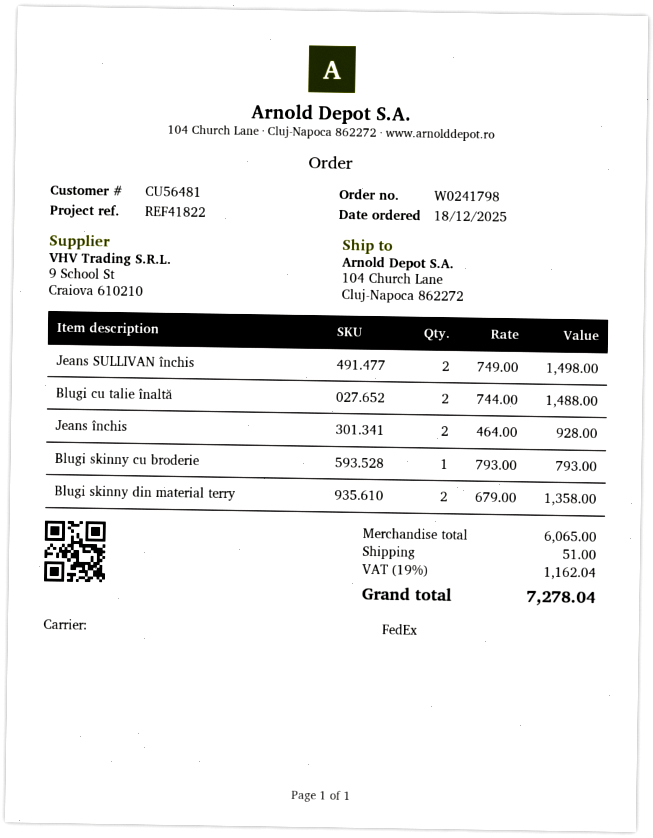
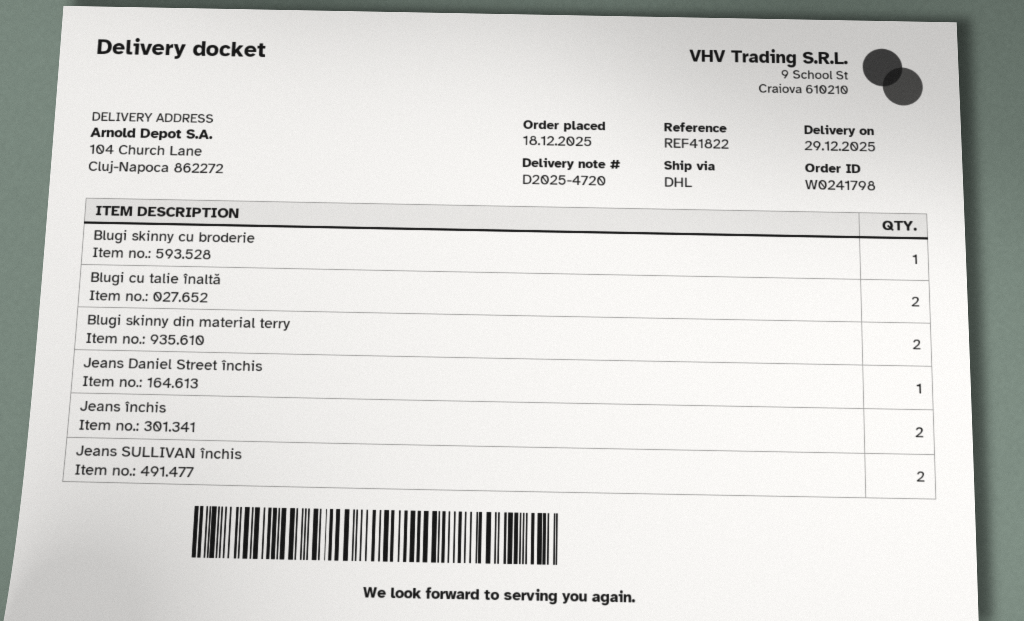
shipping method: FedEx -> DHL
Jeans Daniel Street închis: none -> 1

